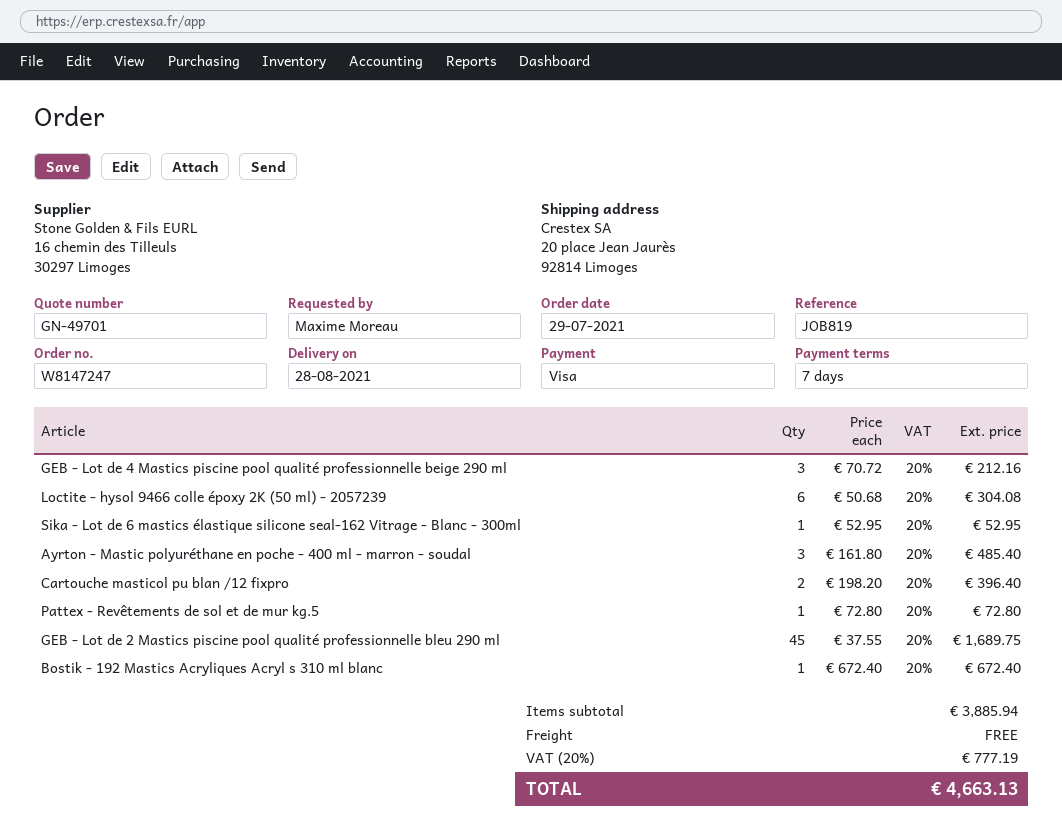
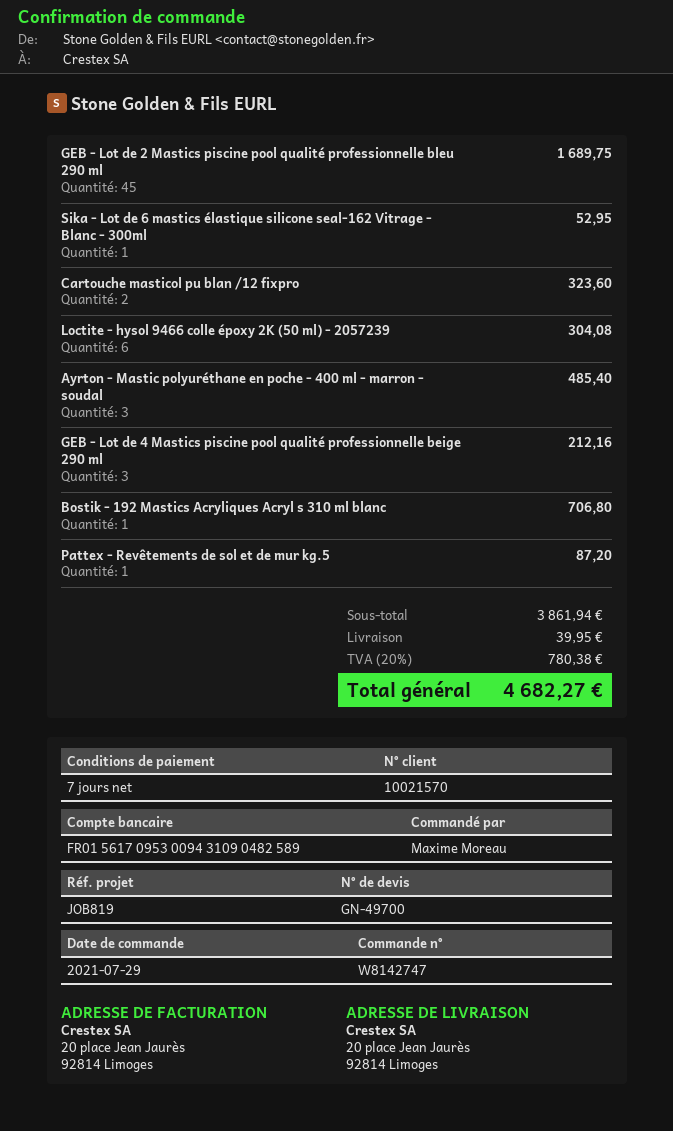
quote number: GN-49701 -> GN-49700
order number: W8147247 -> W8142747
Cartouche masticol pu blan /12 fixpro: 2 for 396.40 -> 2 for 323.60
Pattex - Revêtements de sol et de mur kg.5: 1 for 72.80 -> 1 for 87.20
Bostik - 192 Mastics Acryliques Acryl s 310 ml blanc: 1 for 672.40 -> 1 for 706.80
subtotal: 3885.94 -> 3861.94
shipping: 0.00 -> 39.95
tax: 20% = 777.19 -> 20% = 780.38
total: 4663.13 -> 4682.27

